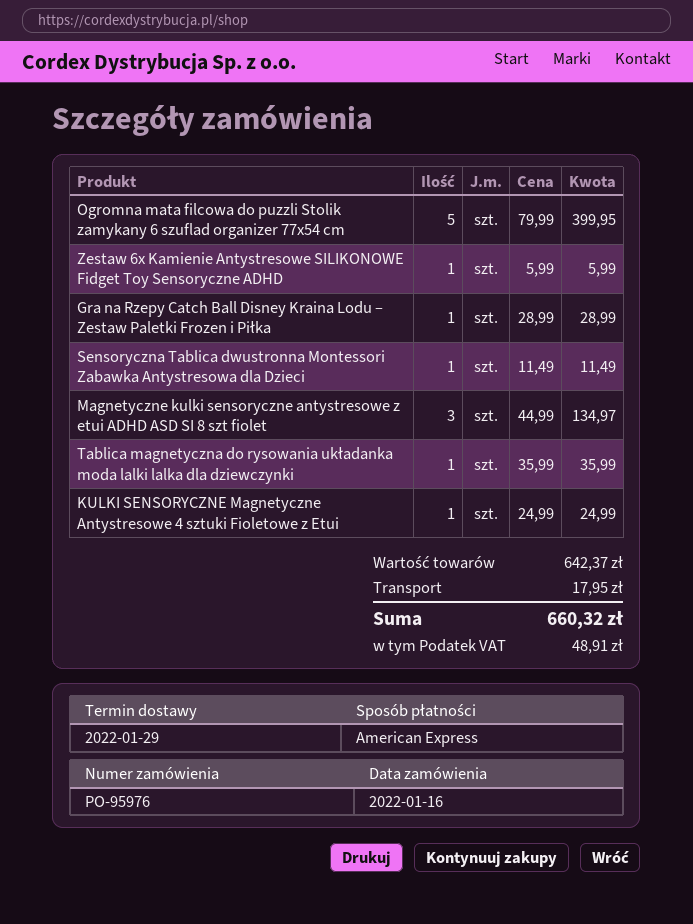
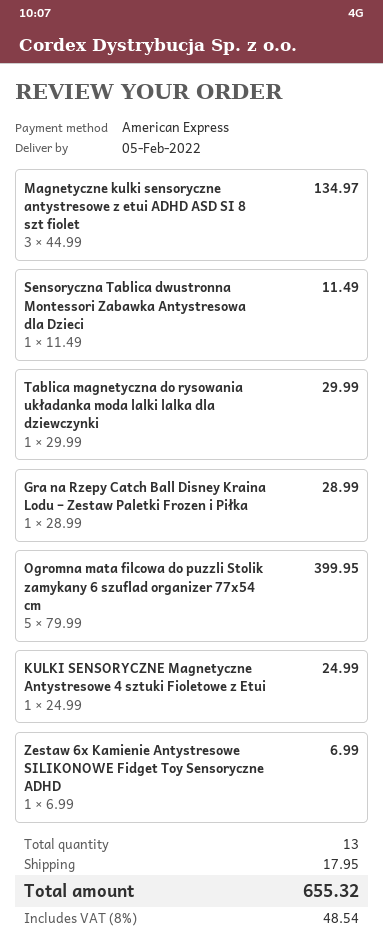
delivery date: 2022-01-29 -> 2022-02-05
Zestaw 6x Kamienie Antystresowe SILIKONOWE Fidget Toy Sensoryczne ADHD: 1 x 5.99 = 5.99 -> 1 x 6.99 = 6.99
Tablica magnetyczna do rysowania układanka moda lalki lalka dla dziewczynki: 1 x 35.99 = 35.99 -> 1 x 29.99 = 29.99
tax: 48.91 -> 48.54
total: 660.32 -> 655.32

